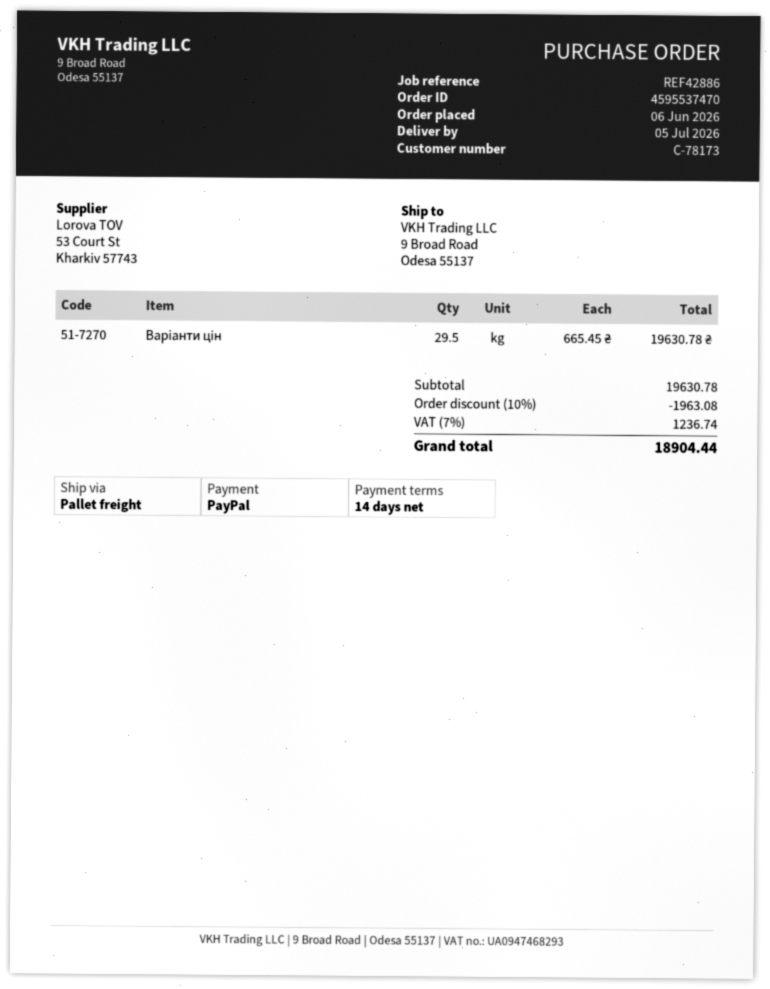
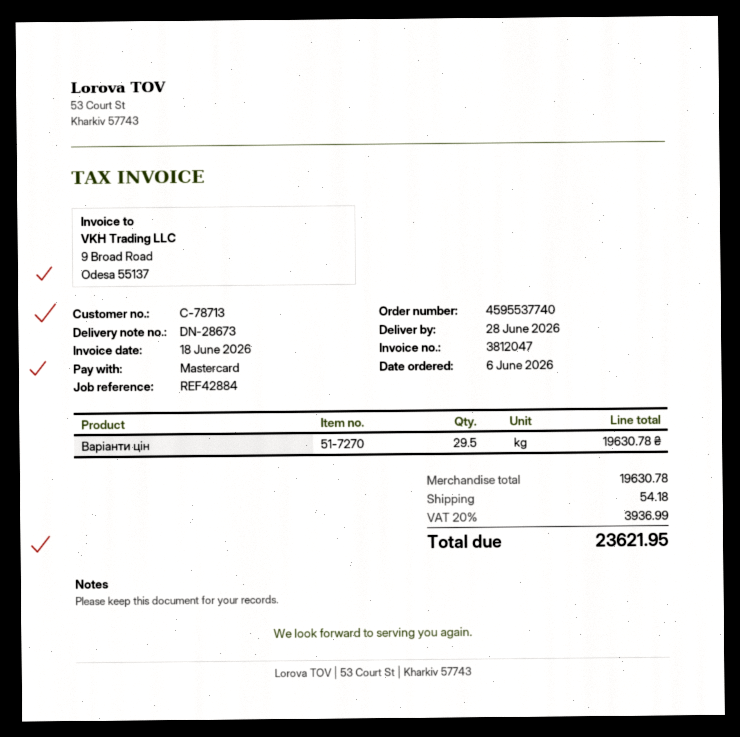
order number: 4595537470 -> 4595537740
delivery date: 2026-07-05 -> 2026-06-28
customer number: C-78173 -> C-78713
reference: REF42886 -> REF42884
payment method: PayPal -> Mastercard
discount: 10% = 1963.08 -> none
shipping: none -> 54.18
tax: 7% = 1236.74 -> 20% = 3936.99
total: 18904.44 -> 23621.95

